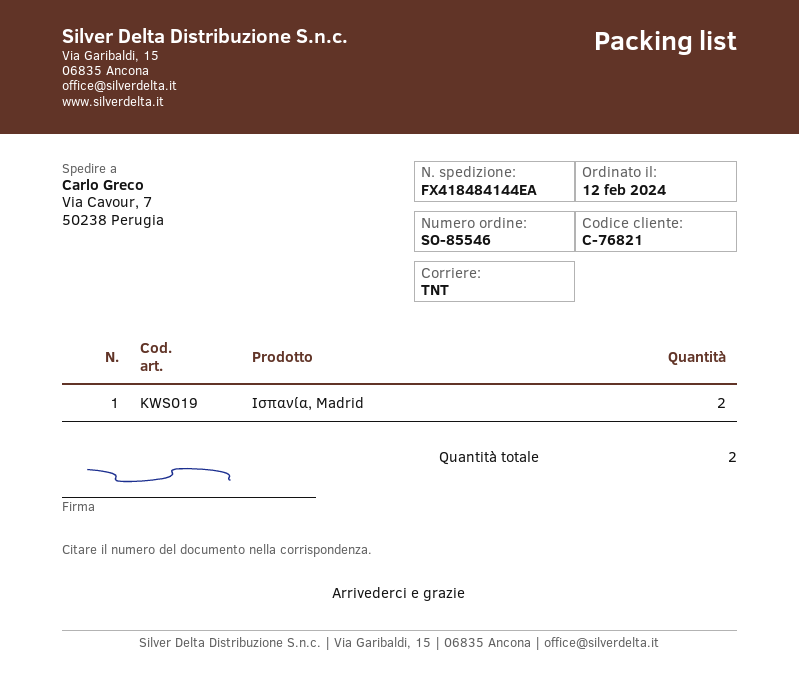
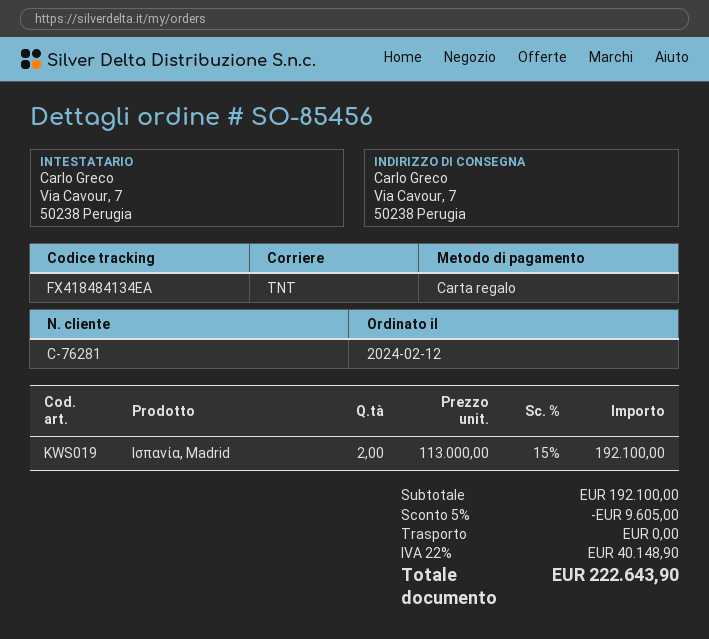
order number: SO-85546 -> SO-85456
customer number: C-76821 -> C-76281
tracking number: FX418484144EA -> FX418484134EA

